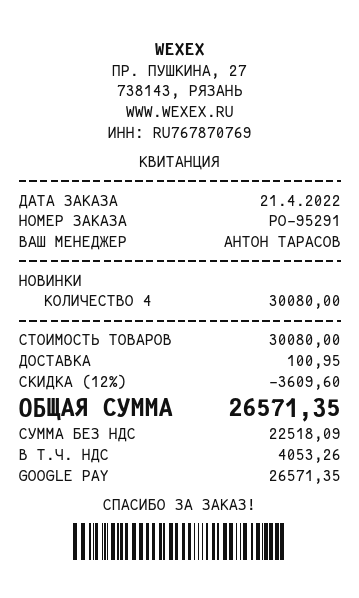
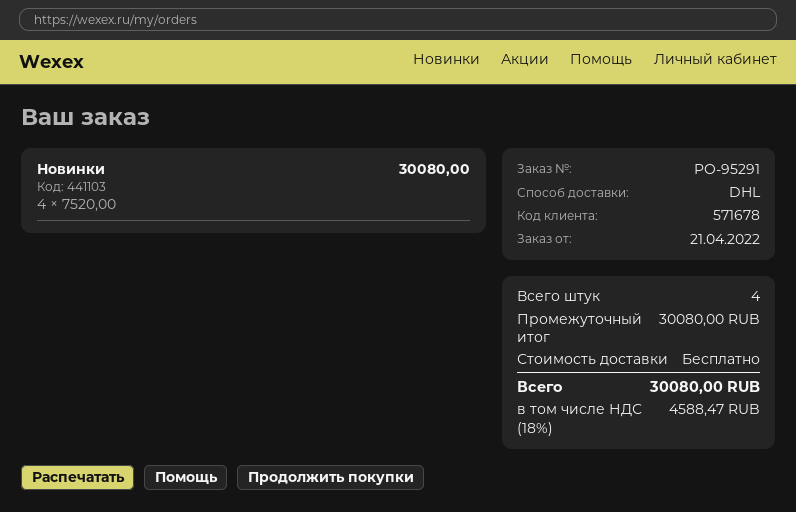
discount: 12% = 3609.60 -> none
shipping: 100.95 -> 0.00
tax: 4053.26 -> 4588.47
total: 26571.35 -> 30080.00

